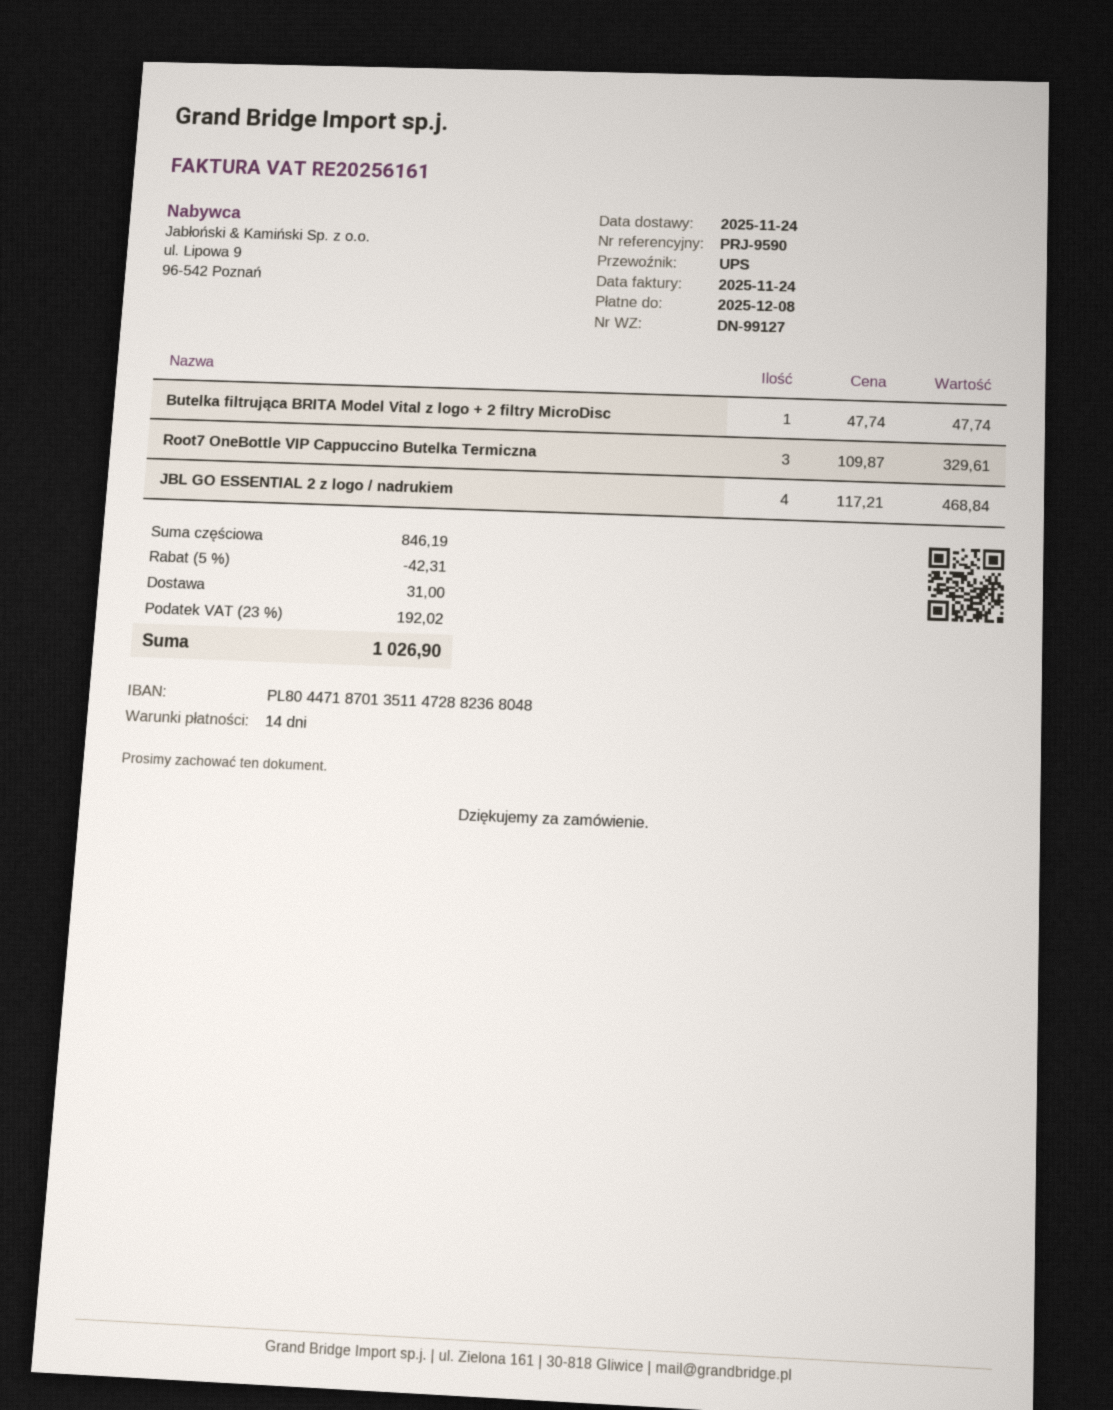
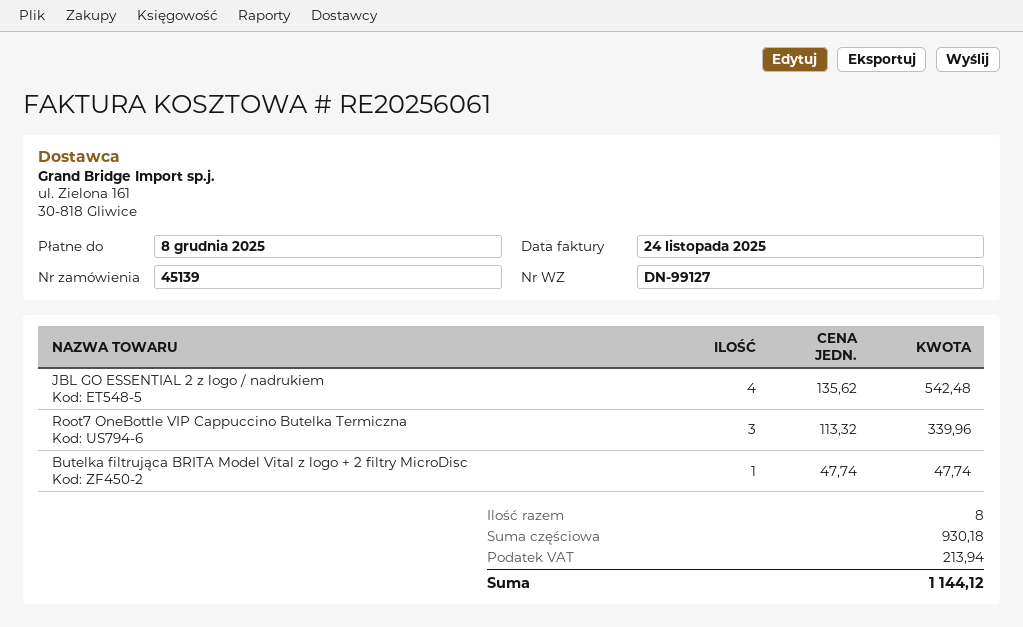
invoice number: RE20256161 -> RE20256061
Root7 OneBottle VIP Cappuccino Butelka Termiczna: 3 x 109.87 = 329.61 -> 3 x 113.32 = 339.96
JBL GO ESSENTIAL 2 z logo / nadrukiem: 4 x 117.21 = 468.84 -> 4 x 135.62 = 542.48
subtotal: 846.19 -> 930.18
discount: 5% = 42.31 -> none
shipping: 31.00 -> none
tax: 192.02 -> 213.94
total: 1026.90 -> 1144.12

